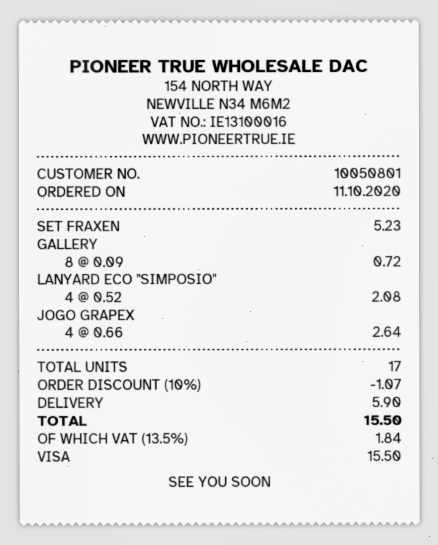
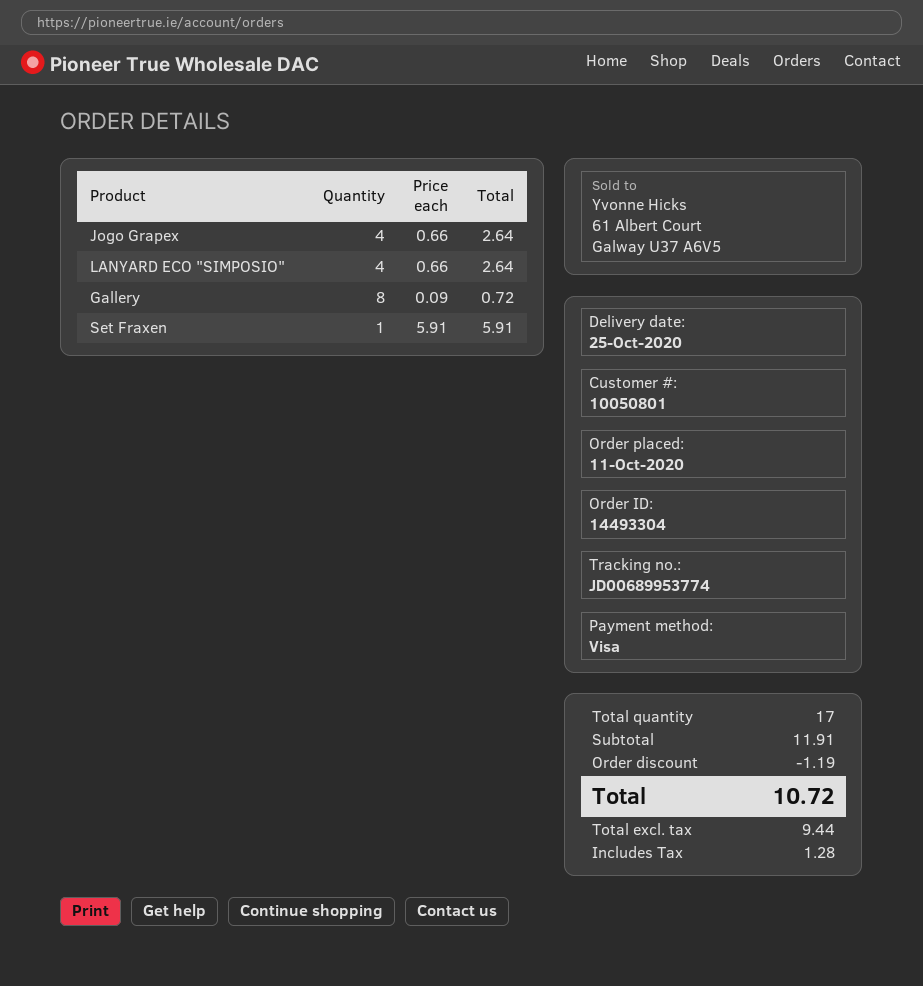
SET FRAXEN: 1 x 5.23 = 5.23 -> 1 x 5.91 = 5.91
LANYARD ECO "SIMPOSIO": 4 x 0.52 = 2.08 -> 4 x 0.66 = 2.64
discount: 1.07 -> 1.19
shipping: 5.90 -> none
tax: 1.84 -> 1.28
total: 15.50 -> 10.72

